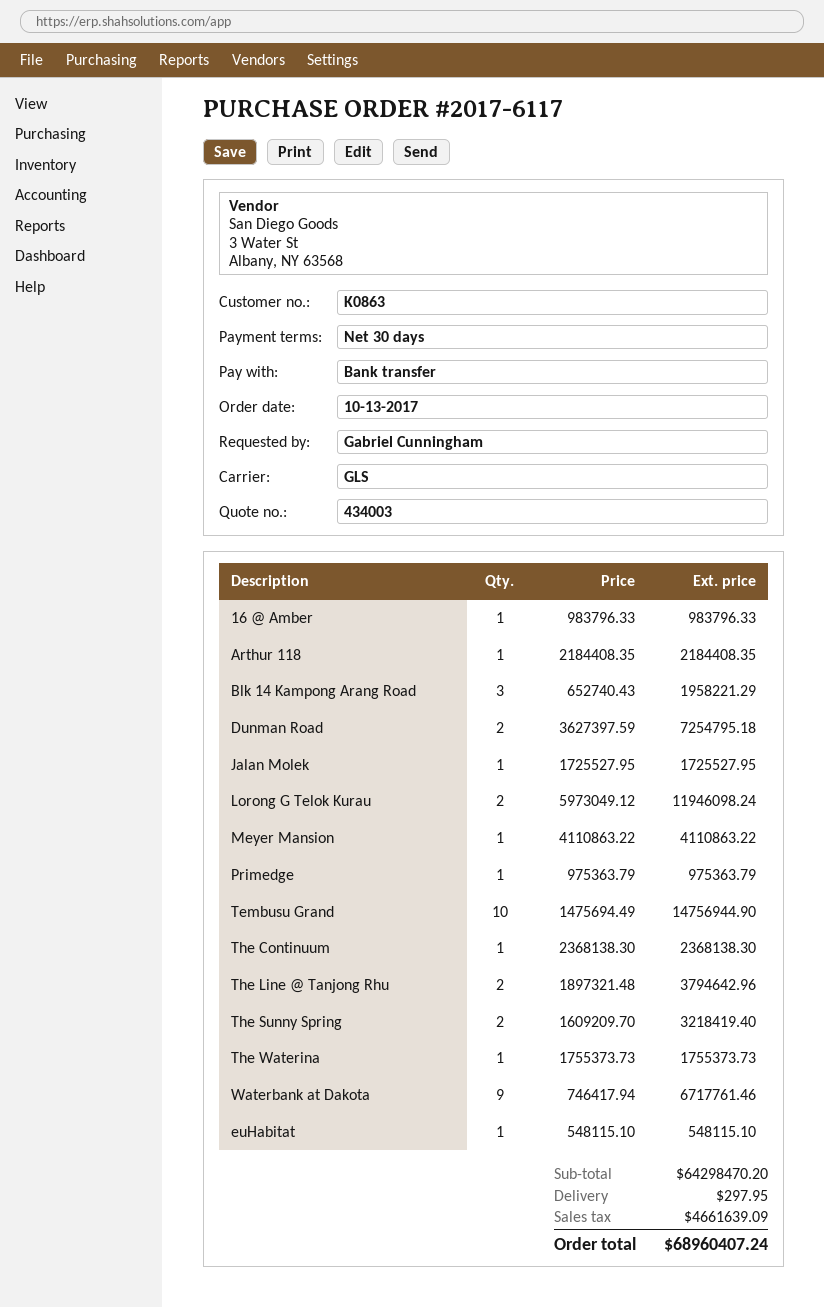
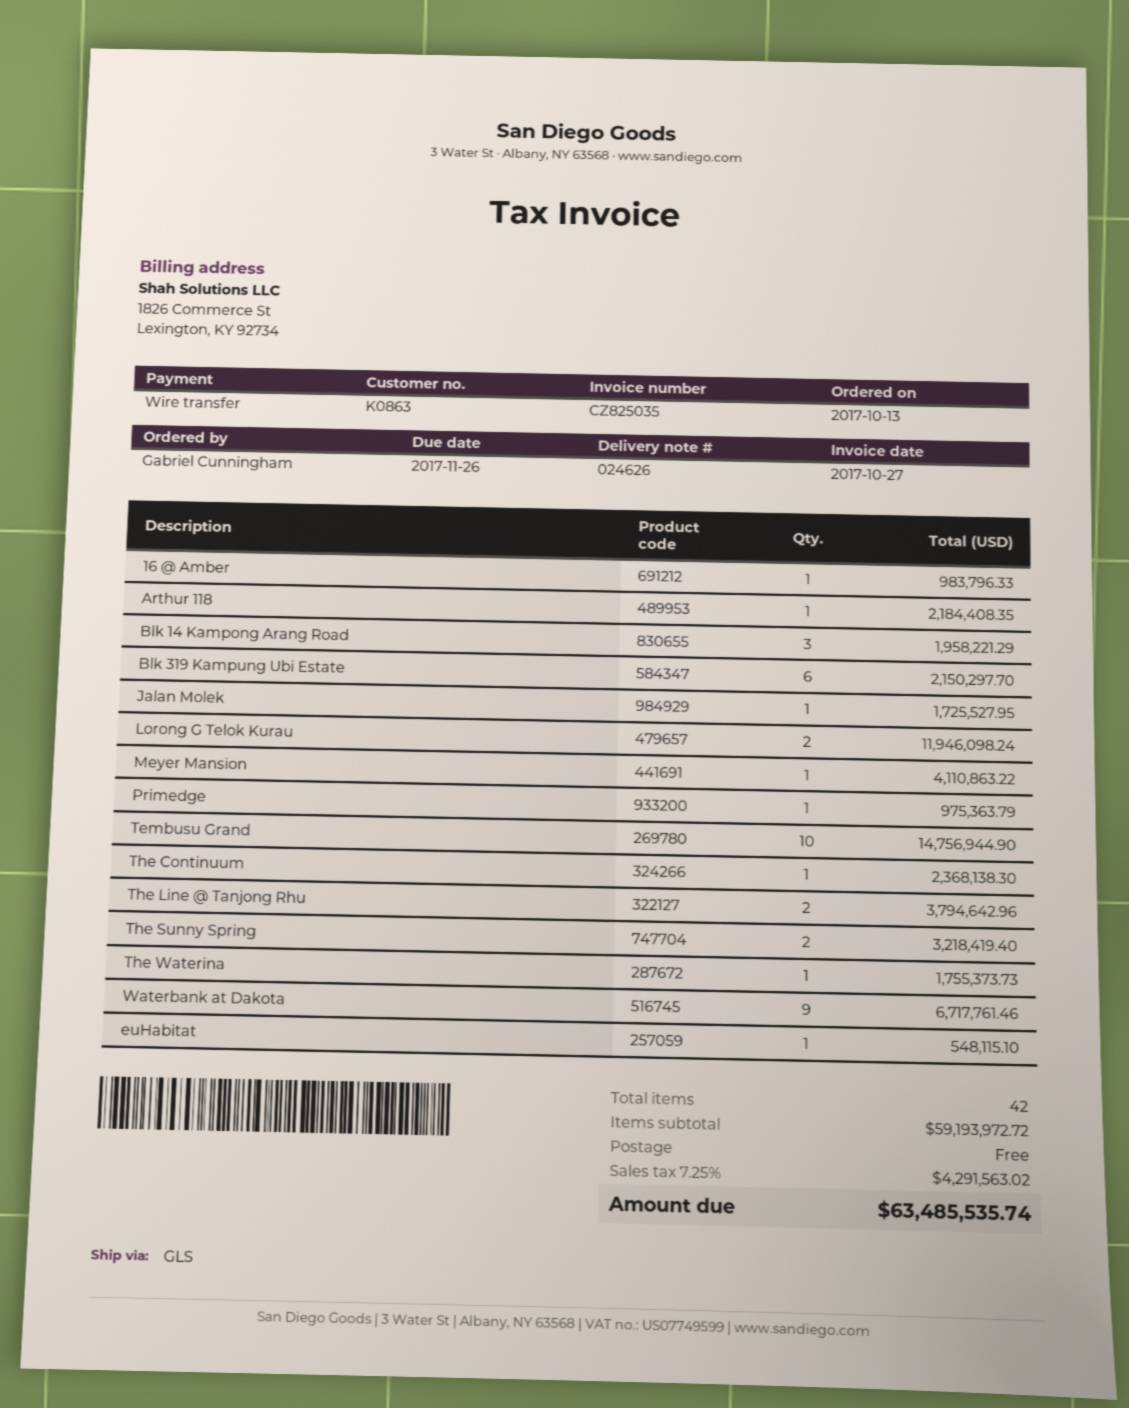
Dunman Road: 2 for 7254795.18 -> none
Blk 319 Kampung Ubi Estate: none -> 6 for 2150297.70
subtotal: 64298470.20 -> 59193972.72
shipping: 297.95 -> 0.00
tax: 4661639.09 -> 4291563.02
total: 68960407.24 -> 63485535.74

